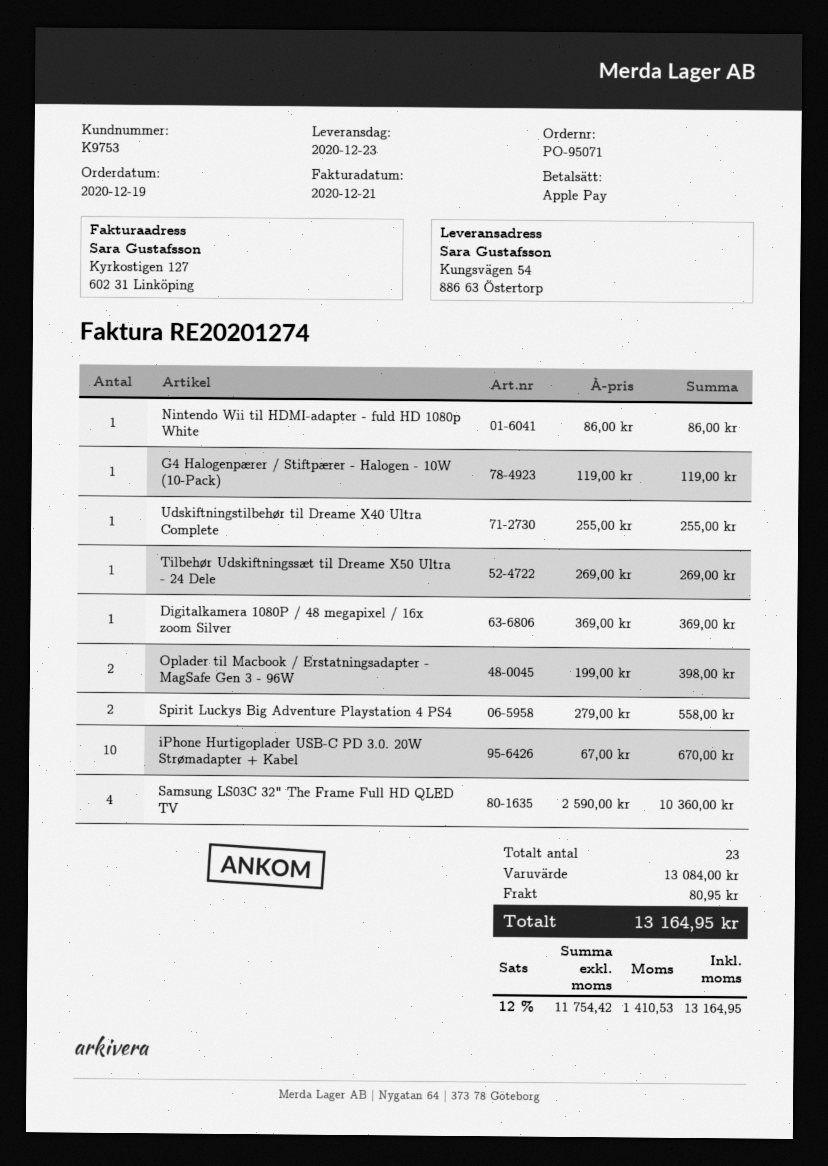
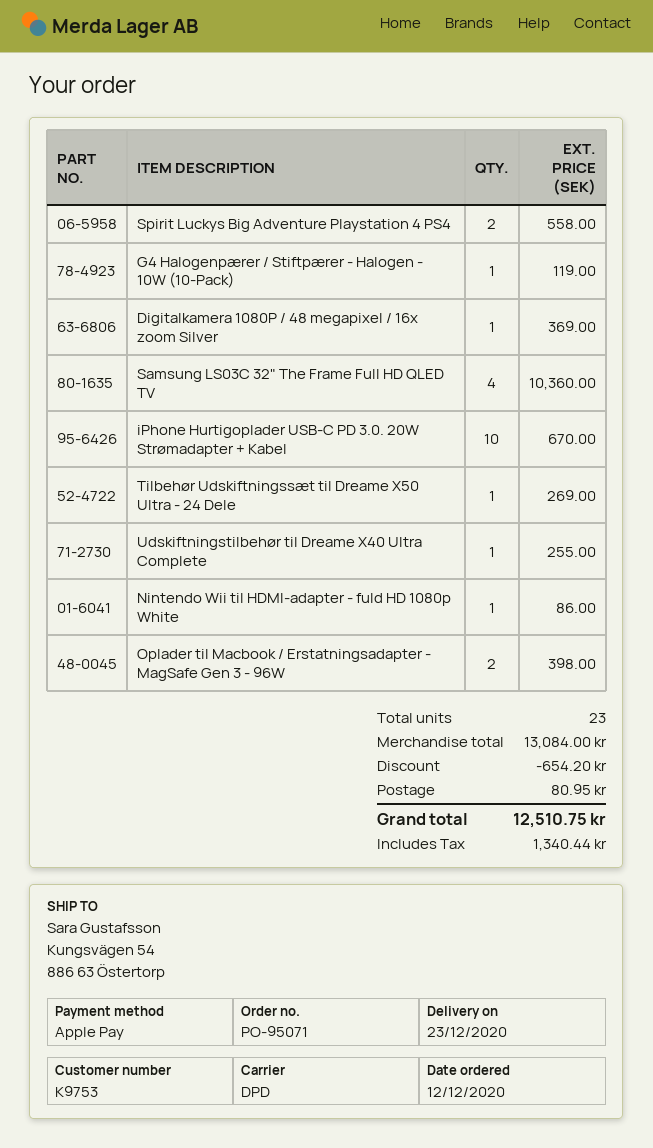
order date: 2020-12-19 -> 2020-12-12
discount: none -> 654.20
tax: 1410.53 -> 1340.44
total: 13164.95 -> 12510.75

